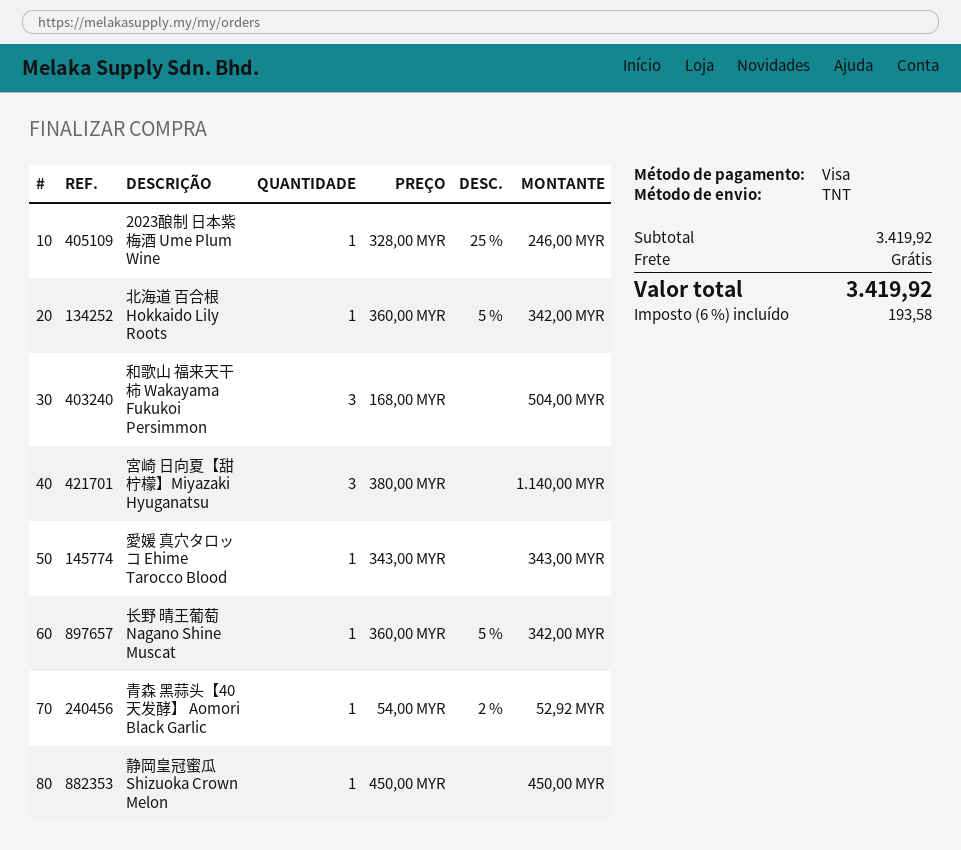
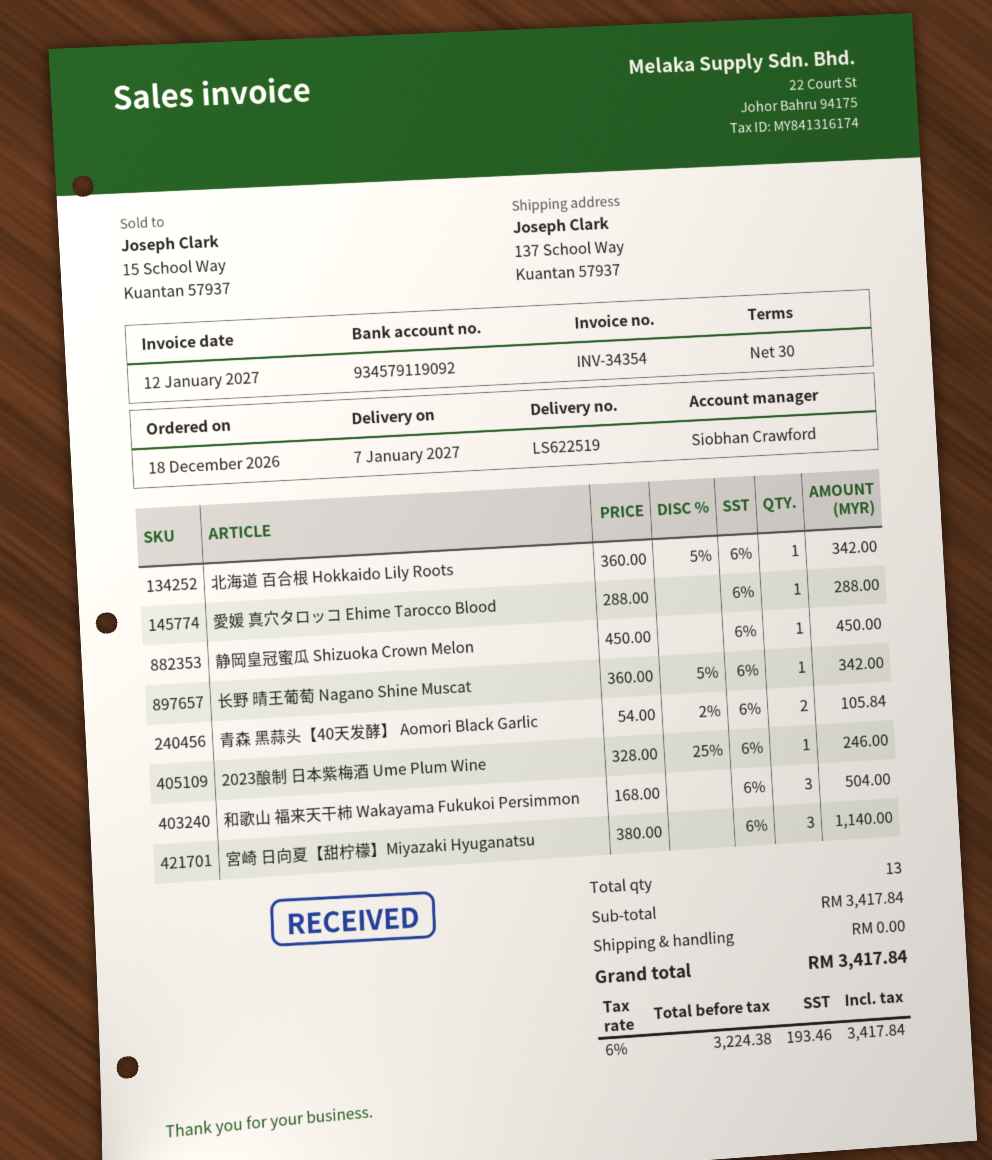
愛媛 真穴タロッコ Ehime Tarocco Blood: 1 x 343.00 = 343.00 -> 1 x 288.00 = 288.00
青森 黑蒜头【40天发酵】 Aomori Black Garlic: 1 x 54.00 - 2% = 52.92 -> 2 x 54.00 - 2% = 105.84
subtotal: 3419.92 -> 3417.84
tax: 6% = 193.58 -> 6% = 193.46
total: 3419.92 -> 3417.84

